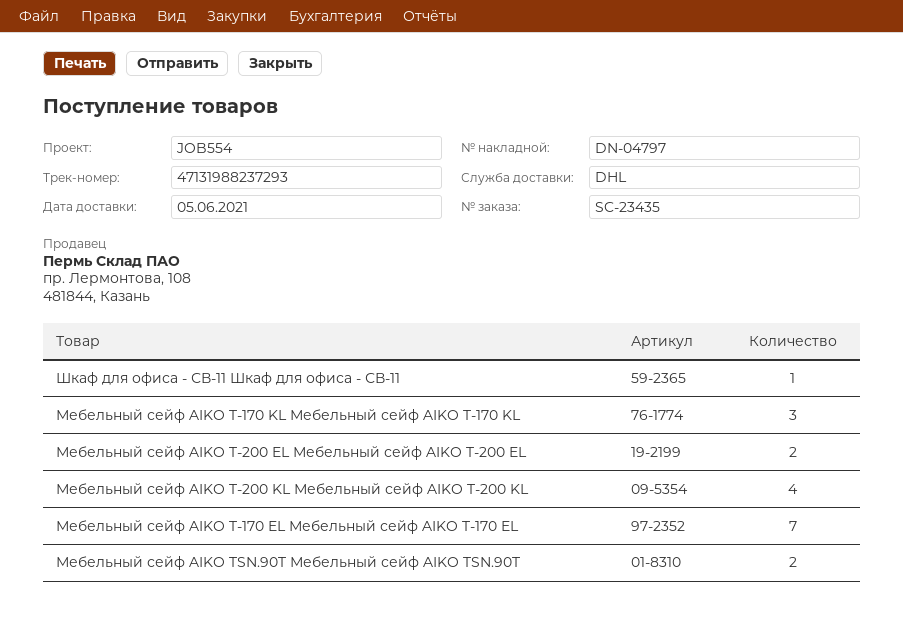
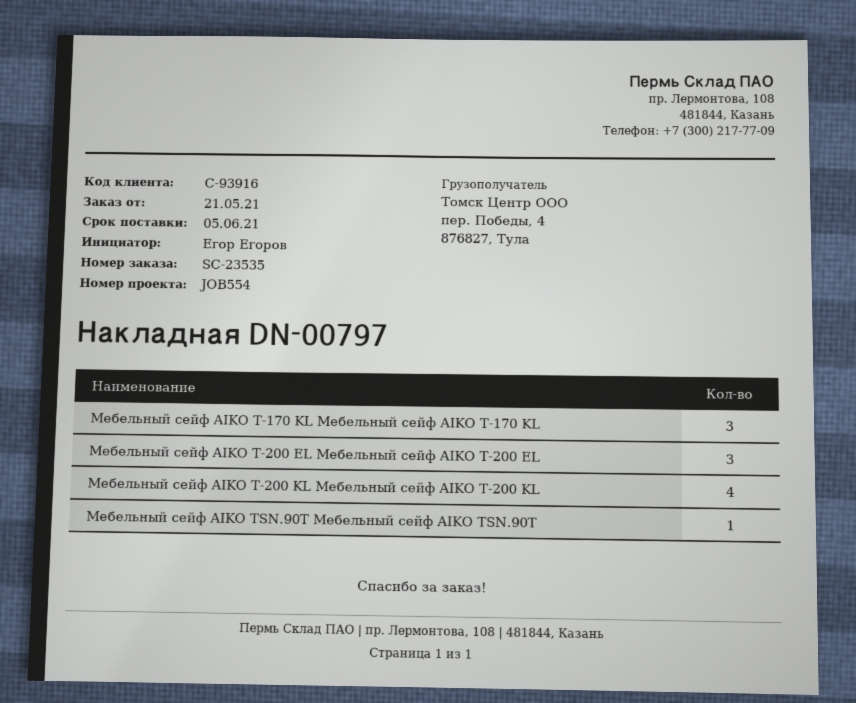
order number: SC-23435 -> SC-23535
delivery note number: DN-04797 -> DN-00797
Шкаф для офиса - СВ-11 Шкаф для офиса - СВ-11: 1 -> none
Мебельный сейф AIKO T-200 EL Мебельный сейф AIKO T-200 EL: 2 -> 3
Мебельный сейф AIKO T-170 EL Мебельный сейф AIKO T-170 EL: 7 -> none
Мебельный сейф AIKO TSN.90T Мебельный сейф AIKO TSN.90T: 2 -> 1

